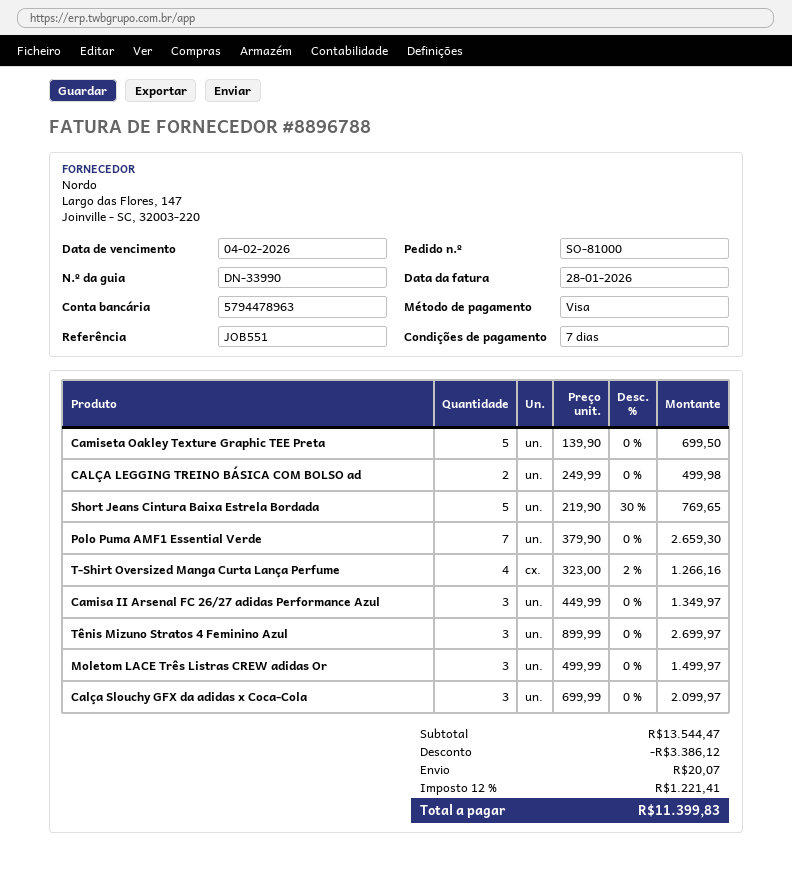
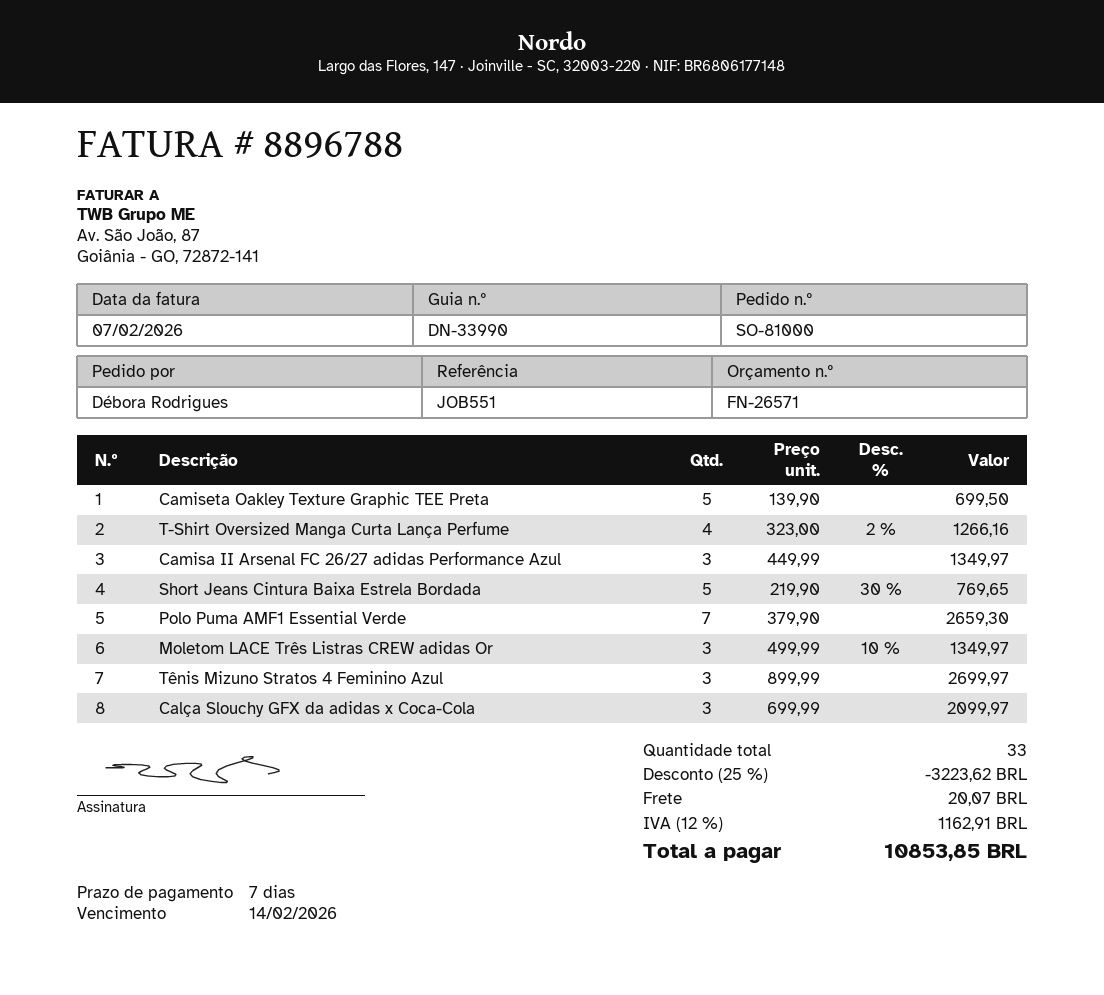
invoice date: 2026-01-28 -> 2026-02-07
due date: 2026-02-04 -> 2026-02-14
CALÇA LEGGING TREINO BÁSICA COM BOLSO ad: 2 x 249.99 = 499.98 -> none
Moletom LACE Três Listras CREW adidas Or: 3 x 499.99 = 1499.97 -> 3 x 499.99 - 10% = 1349.97
discount: 3386.12 -> 3223.62
tax: 12% = 1221.41 -> 12% = 1162.91
total: 11399.83 -> 10853.85

